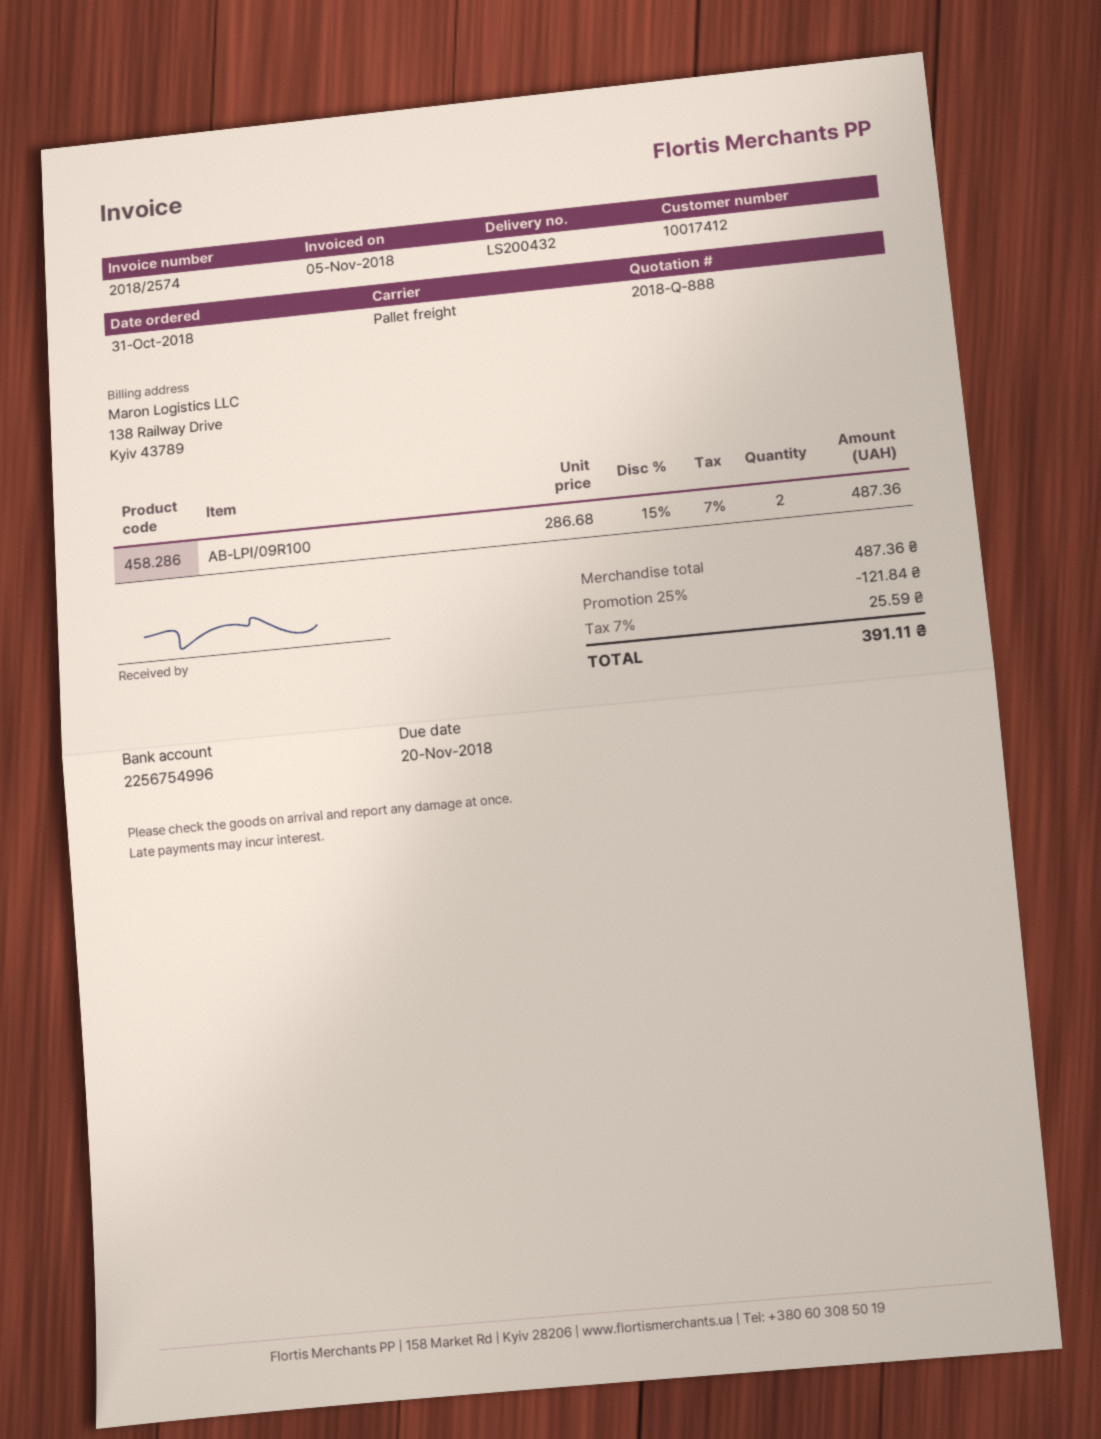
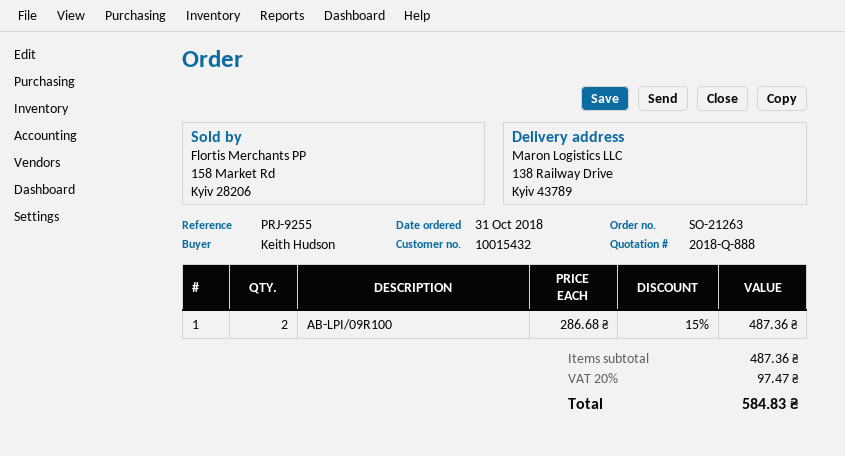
customer number: 10017412 -> 10015432
discount: 25% = 121.84 -> none
tax: 7% = 25.59 -> 20% = 97.47
total: 391.11 -> 584.83

